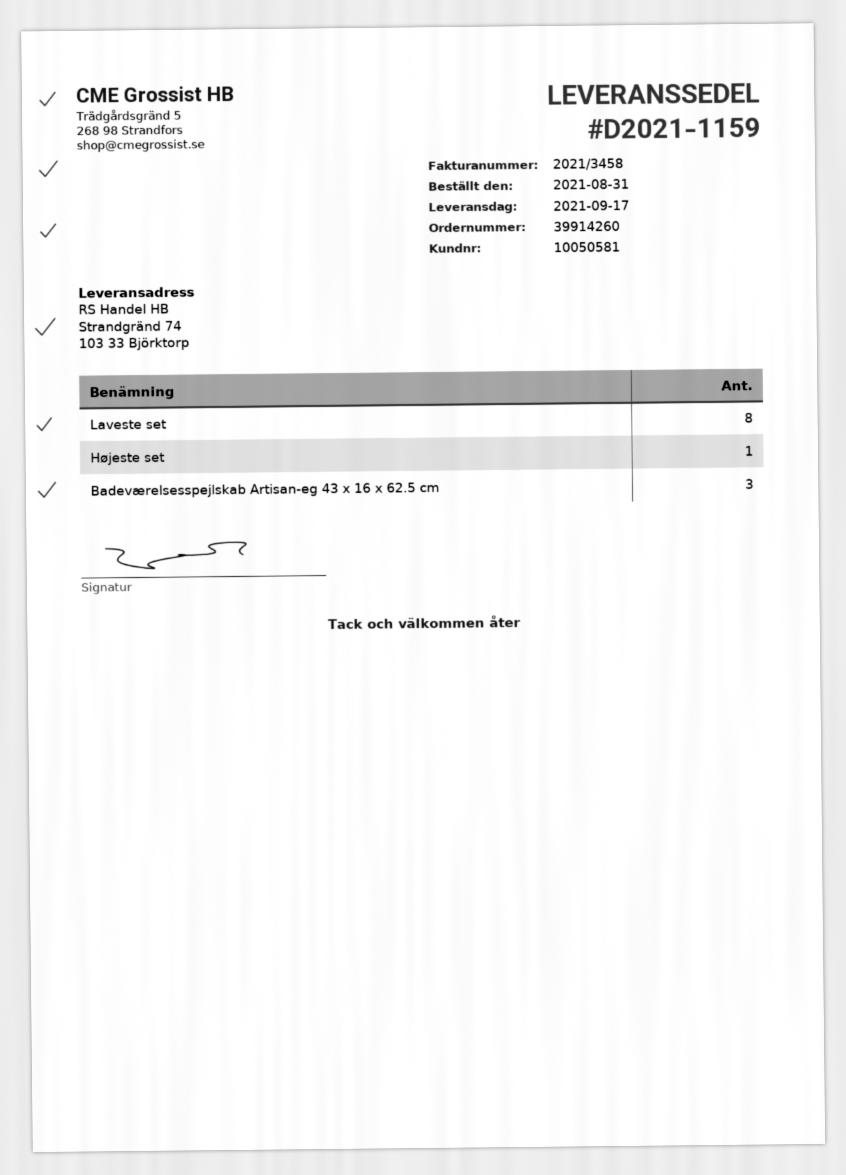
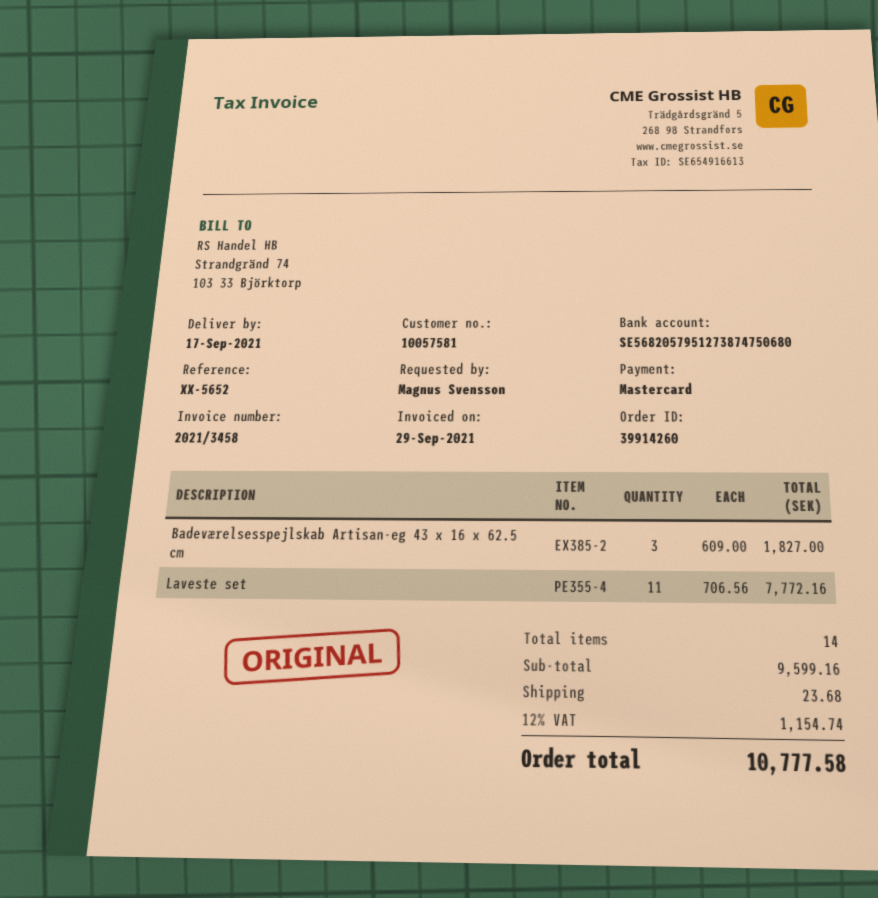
customer number: 10050581 -> 10057581
Laveste set: 8 -> 11
Højeste set: 1 -> none

